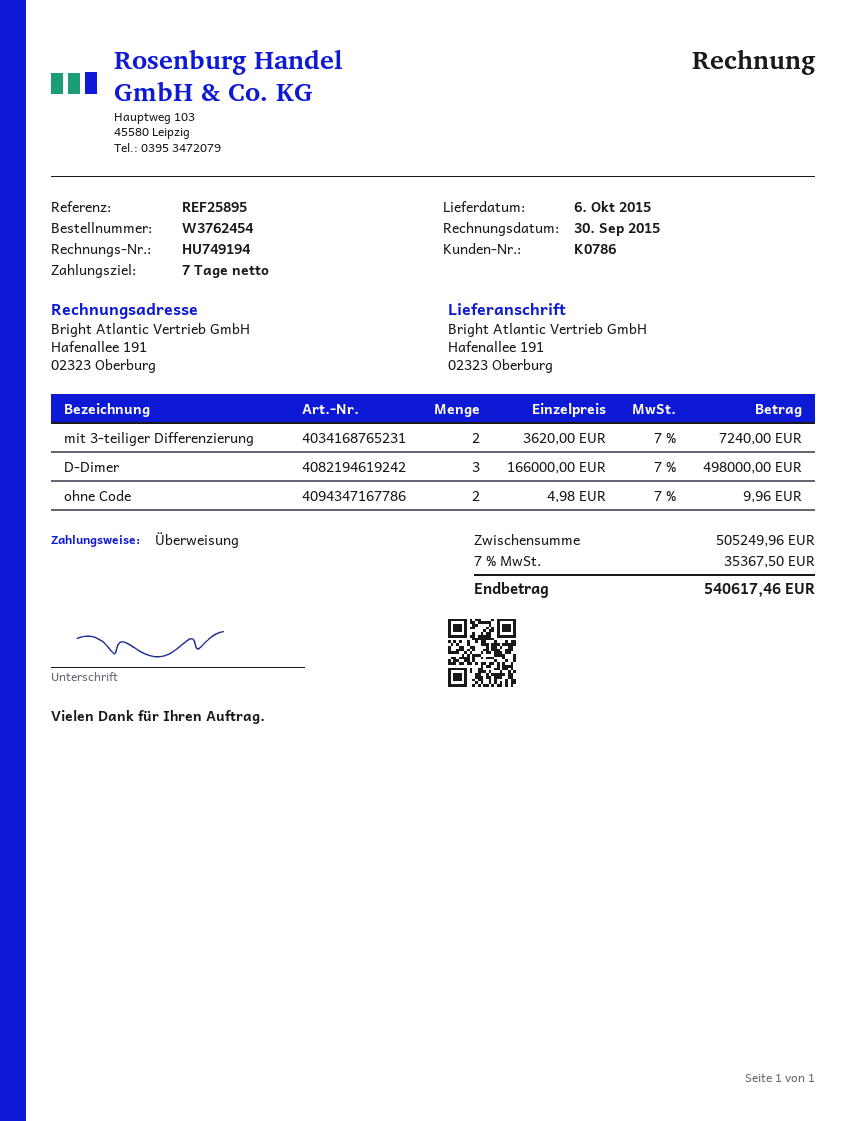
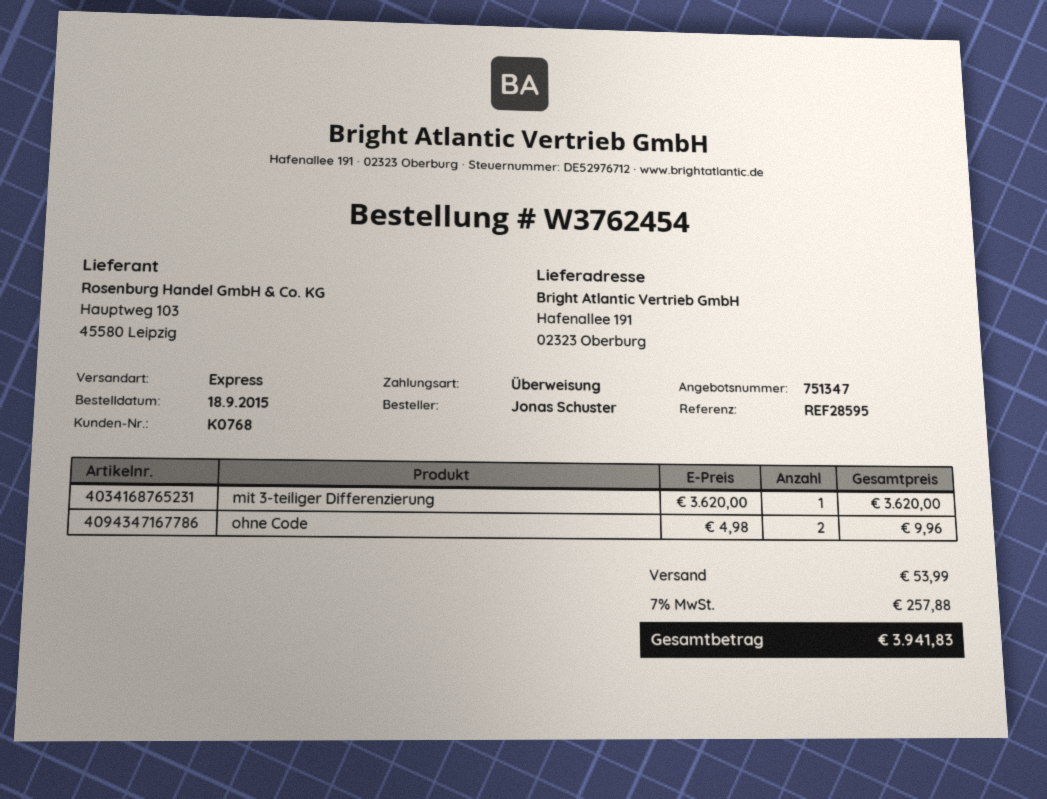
customer number: K0786 -> K0768
reference: REF25895 -> REF28595
mit 3-teiliger Differenzierung: 2 x 3620.00 = 7240.00 -> 1 x 3620.00 = 3620.00
D-Dimer: 3 x 166000.00 = 498000.00 -> none
shipping: none -> 53.99
tax: 7% = 35367.50 -> 7% = 257.88
total: 540617.46 -> 3941.83

